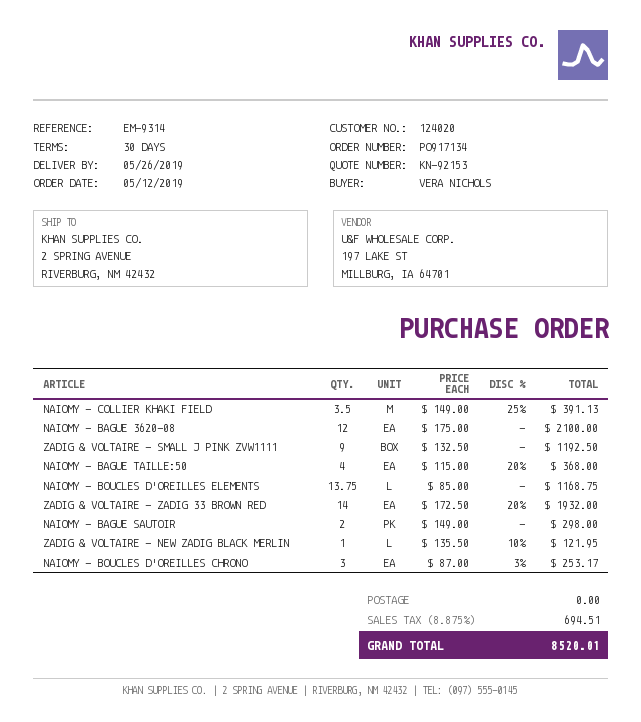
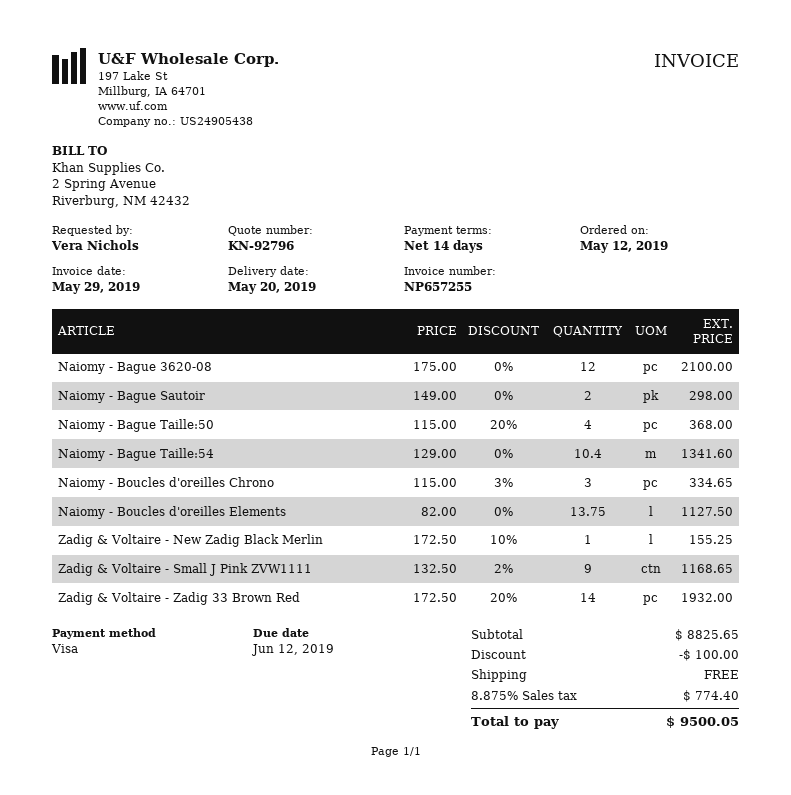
quote number: KN-92153 -> KN-92796
delivery date: 2019-05-26 -> 2019-05-20
payment terms: 30 days -> 14 days
NAIOMY - COLLIER KHAKI FIELD: 3.5 x 149.00 - 25% = 391.13 -> none
ZADIG & VOLTAIRE - SMALL J PINK ZVW1111: 9 x 132.50 = 1192.50 -> 9 x 132.50 - 2% = 1168.65
NAIOMY - BOUCLES D'OREILLES ELEMENTS: 13.75 x 85.00 = 1168.75 -> 13.75 x 82.00 = 1127.50
ZADIG & VOLTAIRE - NEW ZADIG BLACK MERLIN: 1 x 135.50 - 10% = 121.95 -> 1 x 172.50 - 10% = 155.25
NAIOMY - BOUCLES D'OREILLES CHRONO: 3 x 87.00 - 3% = 253.17 -> 3 x 115.00 - 3% = 334.65
Naiomy - Bague Taille:54: none -> 10.4 x 129.00 = 1341.60
discount: none -> 100.00
tax: 8.875% = 694.51 -> 8.875% = 774.40
total: 8520.01 -> 9500.05

